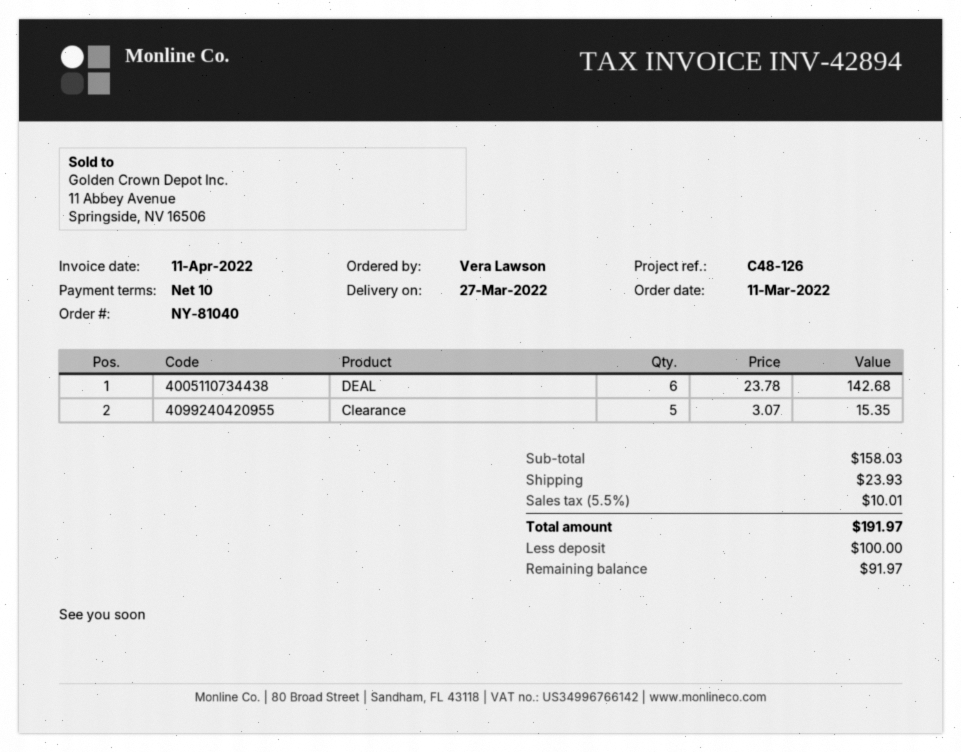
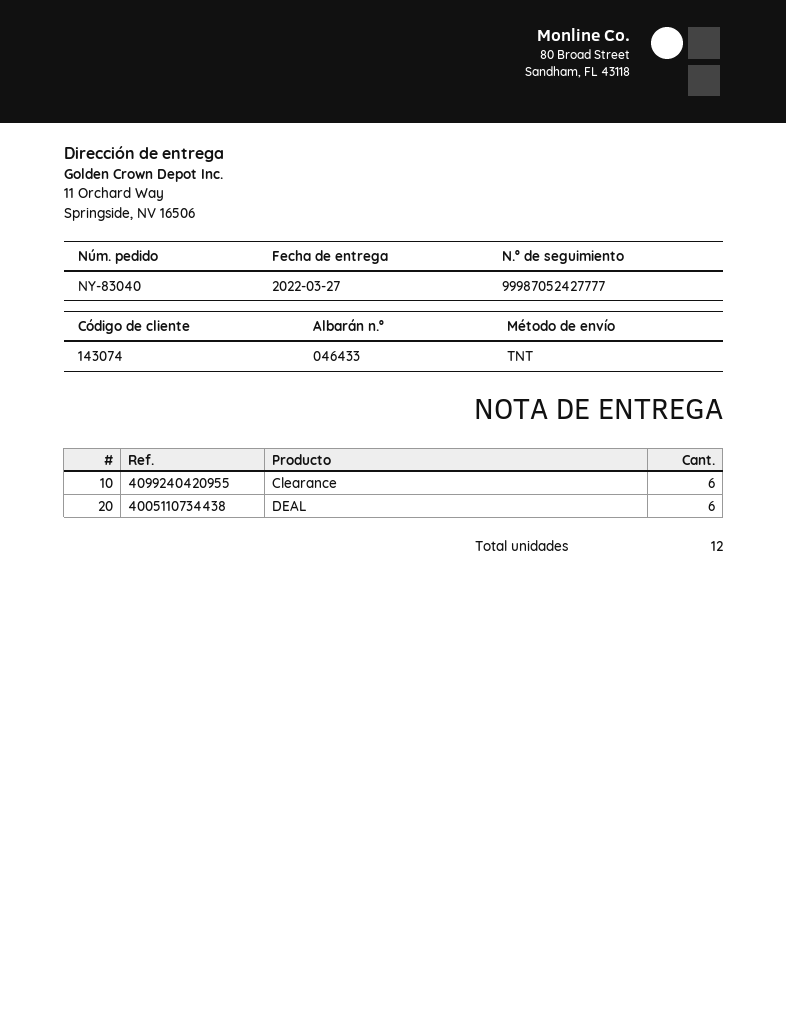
order number: NY-81040 -> NY-83040
Clearance: 5 -> 6

